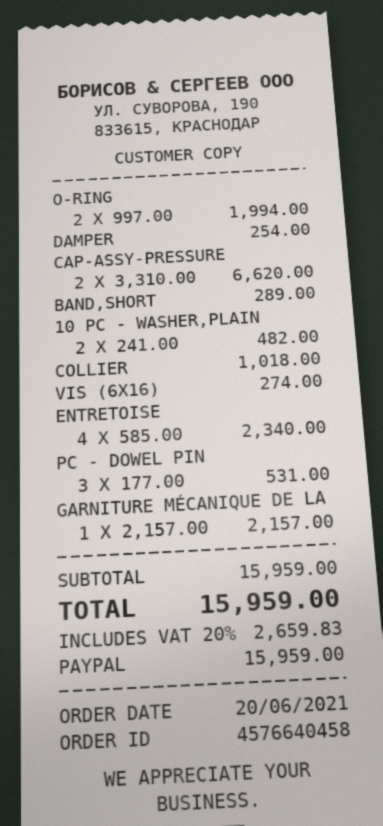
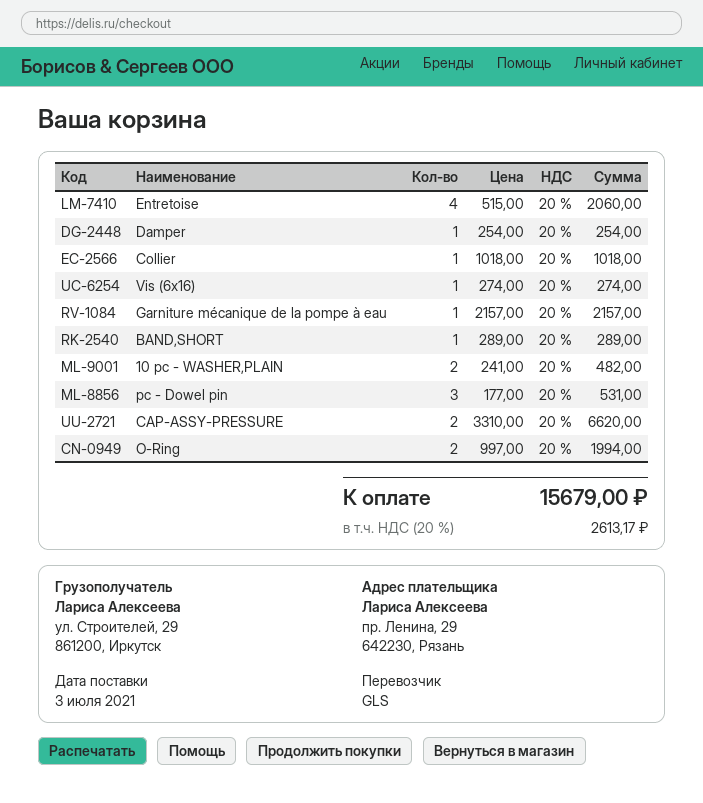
ENTRETOISE: 4 x 585.00 = 2340.00 -> 4 x 515.00 = 2060.00
tax: 20% = 2659.83 -> 20% = 2613.17
total: 15959.00 -> 15679.00

